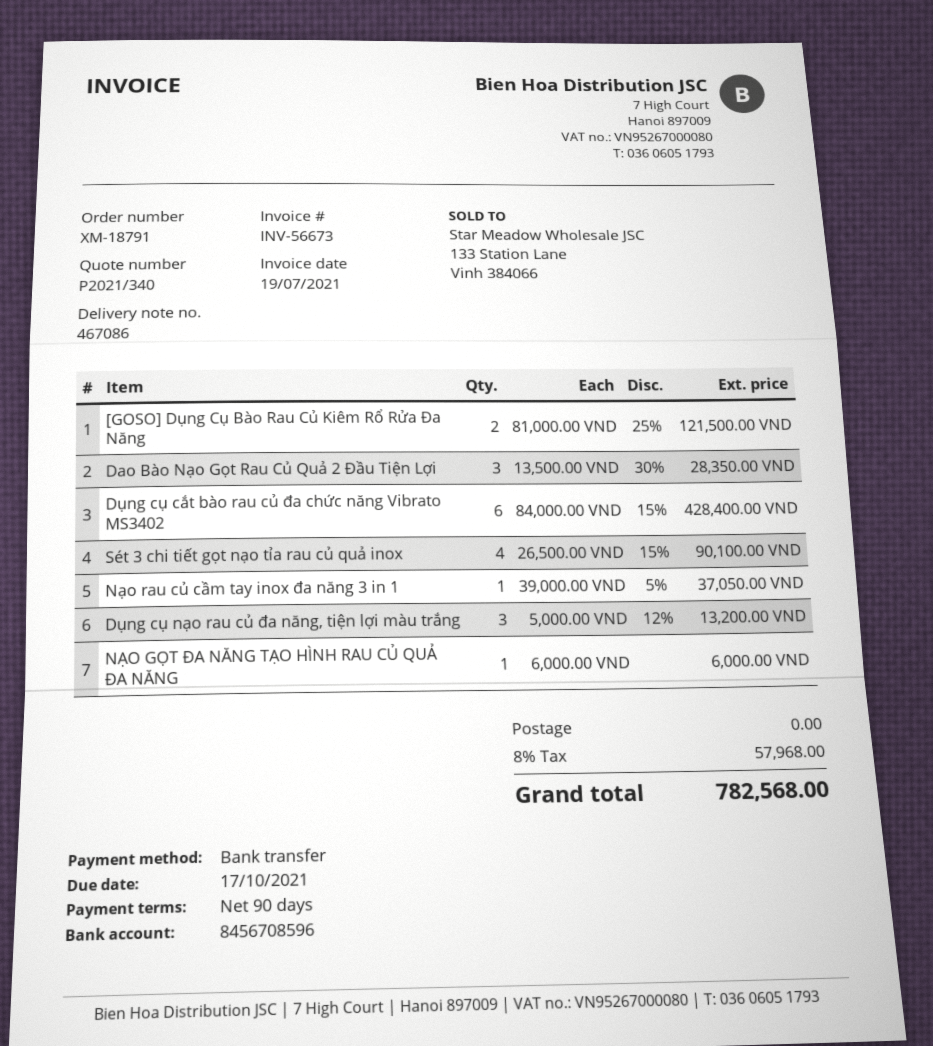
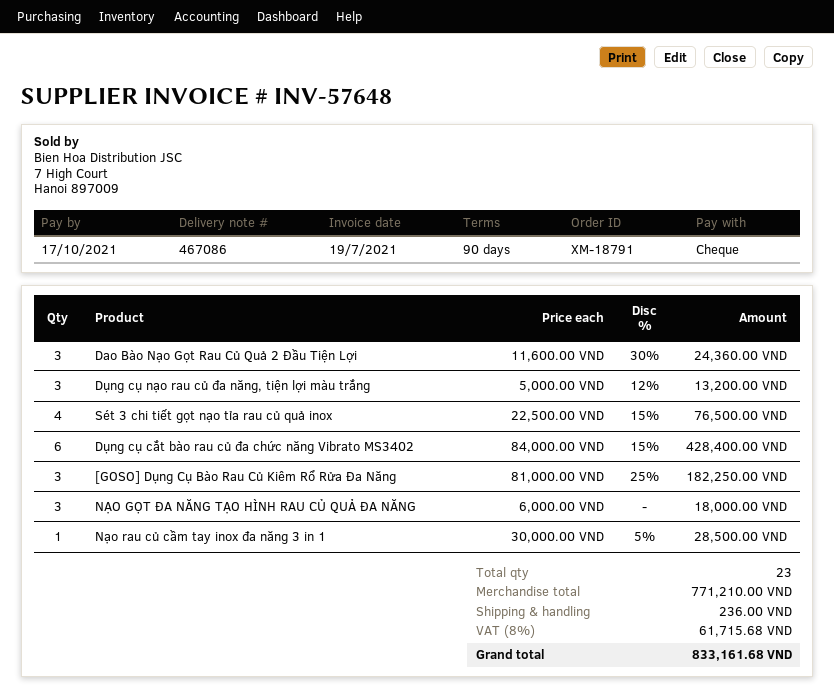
invoice number: INV-56673 -> INV-57648
payment method: bank transfer -> cheque
[GOSO] Dụng Cụ Bào Rau Củ Kiêm Rổ Rửa Đa Năng: 2 x 81000.00 - 25% = 121500.00 -> 3 x 81000.00 - 25% = 182250.00
Dao Bào Nạo Gọt Rau Củ Quả 2 Đầu Tiện Lợi: 3 x 13500.00 - 30% = 28350.00 -> 3 x 11600.00 - 30% = 24360.00
Sét 3 chi tiết gọt nạo tỉa rau củ quả inox: 4 x 26500.00 - 15% = 90100.00 -> 4 x 22500.00 - 15% = 76500.00
Nạo rau củ cầm tay inox đa năng 3 in 1: 1 x 39000.00 - 5% = 37050.00 -> 1 x 30000.00 - 5% = 28500.00
NẠO GỌT ĐA NĂNG TẠO HÌNH RAU CỦ QUẢ ĐA NĂNG: 1 x 6000.00 = 6000.00 -> 3 x 6000.00 = 18000.00
shipping: 0.00 -> 236.00
tax: 8% = 57968.00 -> 8% = 61715.68
total: 782568.00 -> 833161.68

